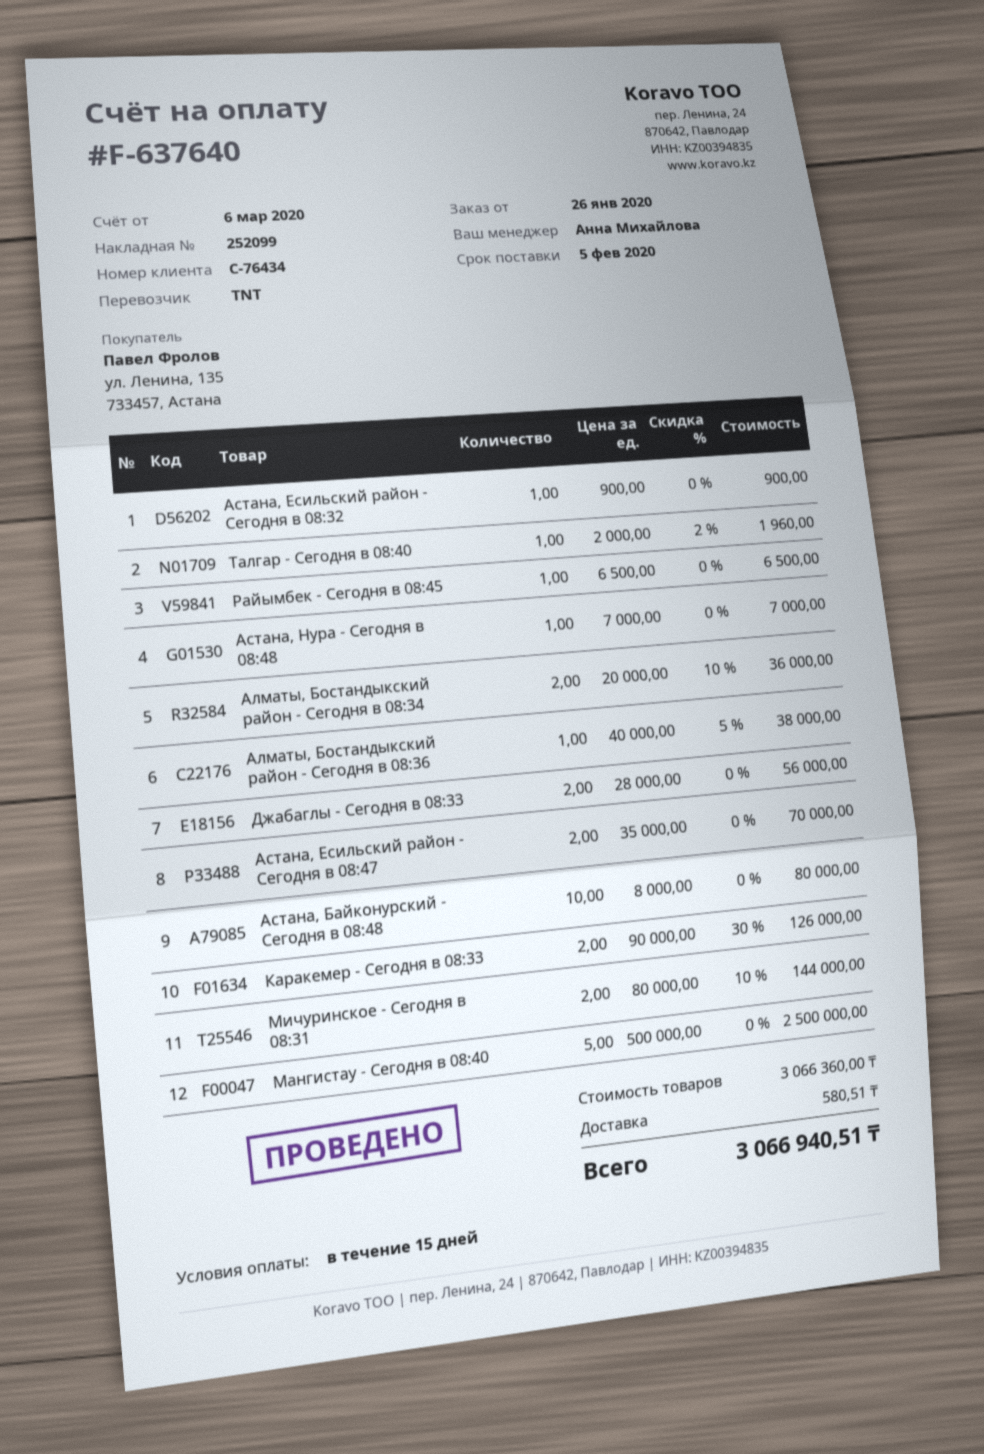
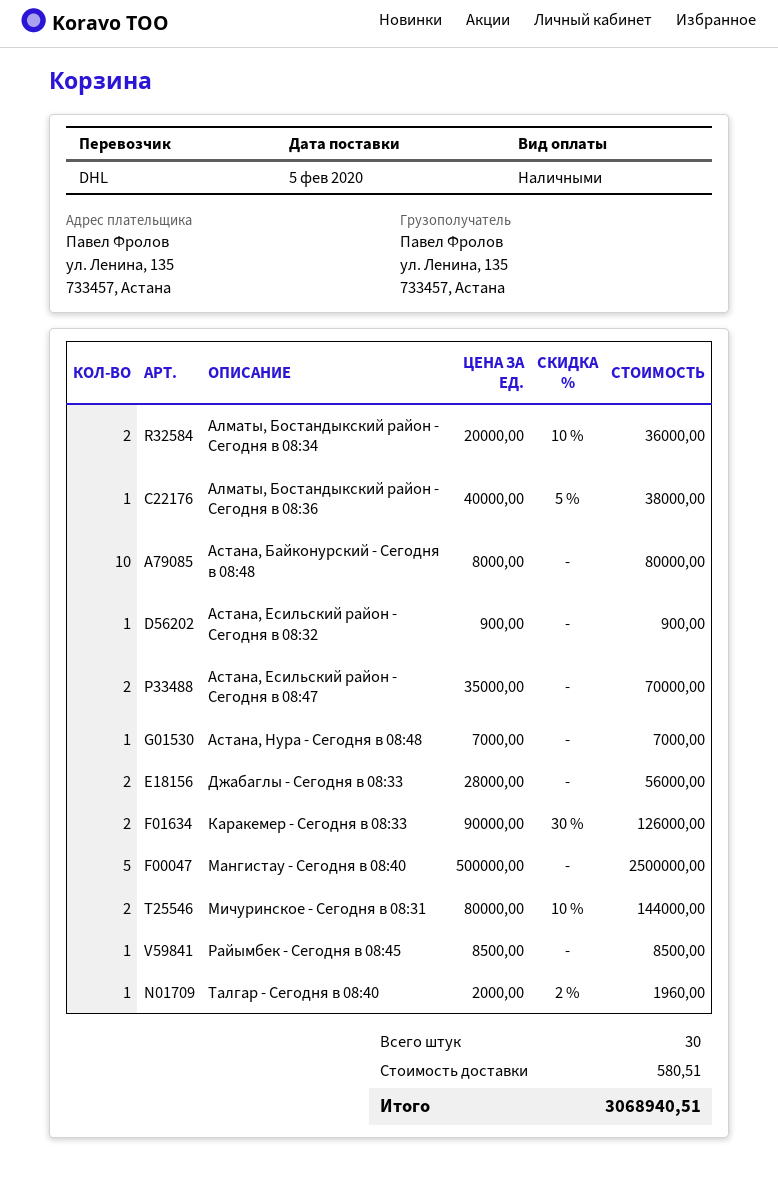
shipping method: TNT -> DHL
Райымбек - Сегодня в 08:45: 1 x 6500.00 = 6500.00 -> 1 x 8500.00 = 8500.00
total: 3066940.51 -> 3068940.51

